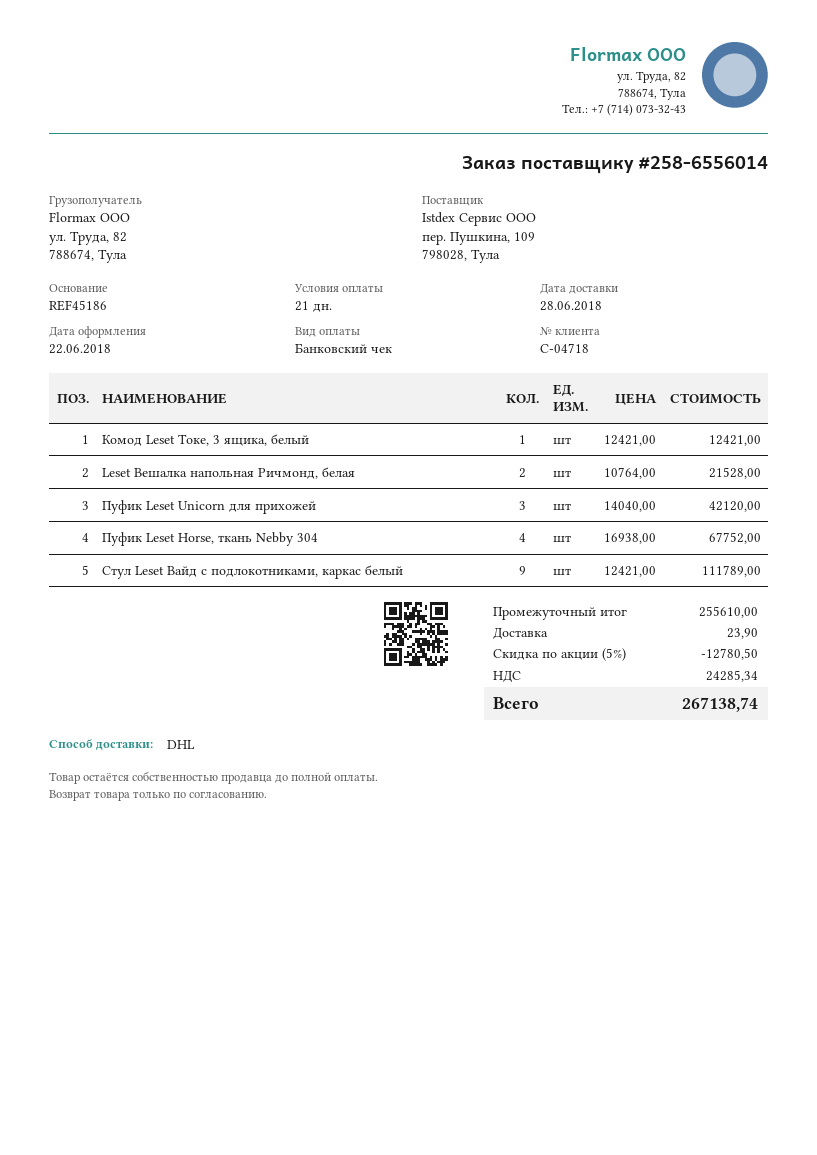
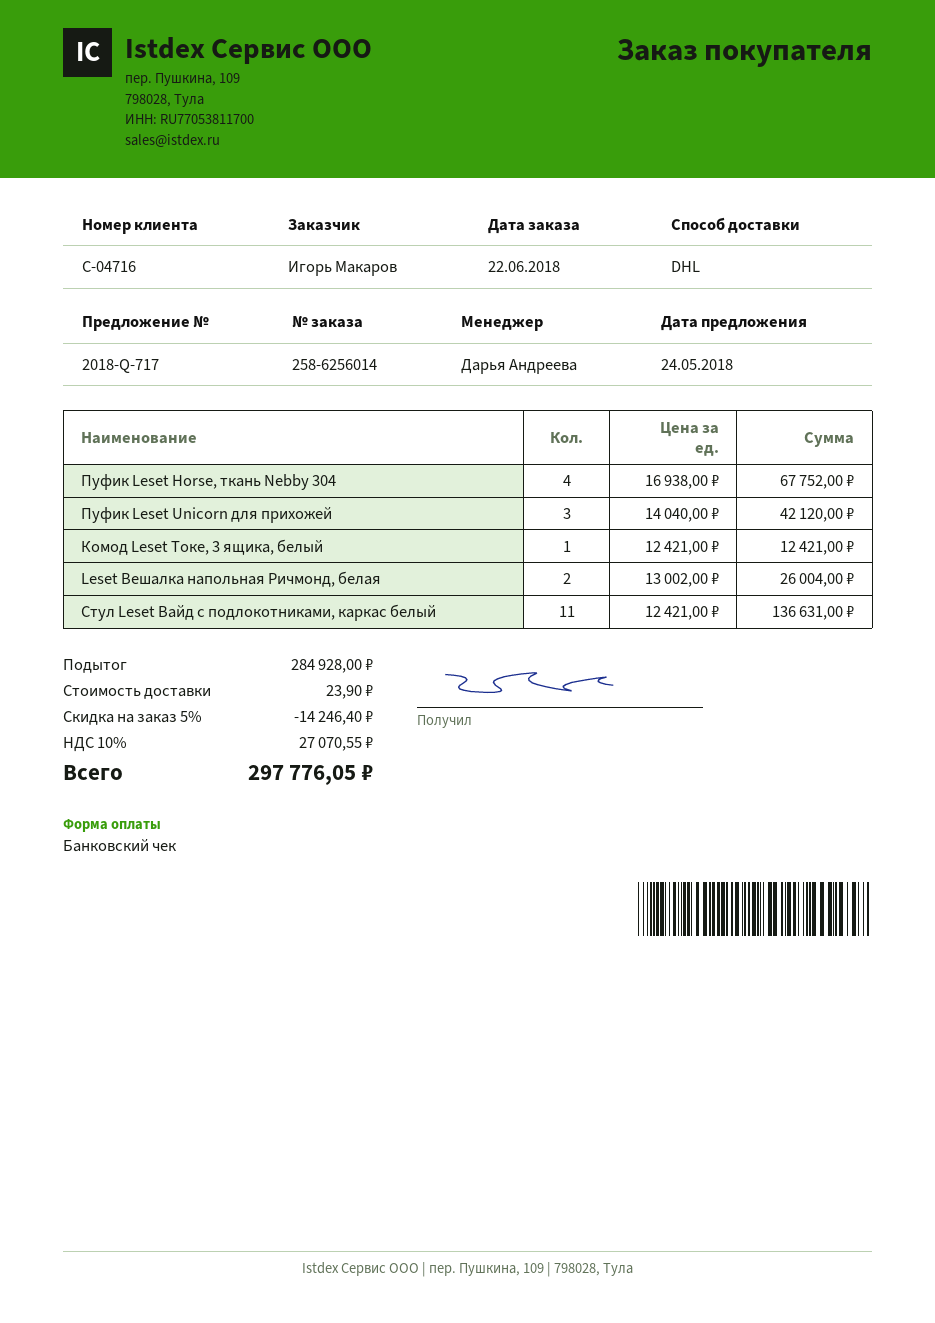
order number: 258-6556014 -> 258-6256014
customer number: C-04718 -> C-04716
Leset Вешалка напольная Ричмонд, белая: 2 x 10764.00 = 21528.00 -> 2 x 13002.00 = 26004.00
Стул Leset Вайд с подлокотниками, каркас белый: 9 x 12421.00 = 111789.00 -> 11 x 12421.00 = 136631.00
subtotal: 255610.00 -> 284928.00
discount: 5% = 12780.50 -> 5% = 14246.40
tax: 24285.34 -> 27070.55
total: 267138.74 -> 297776.05

